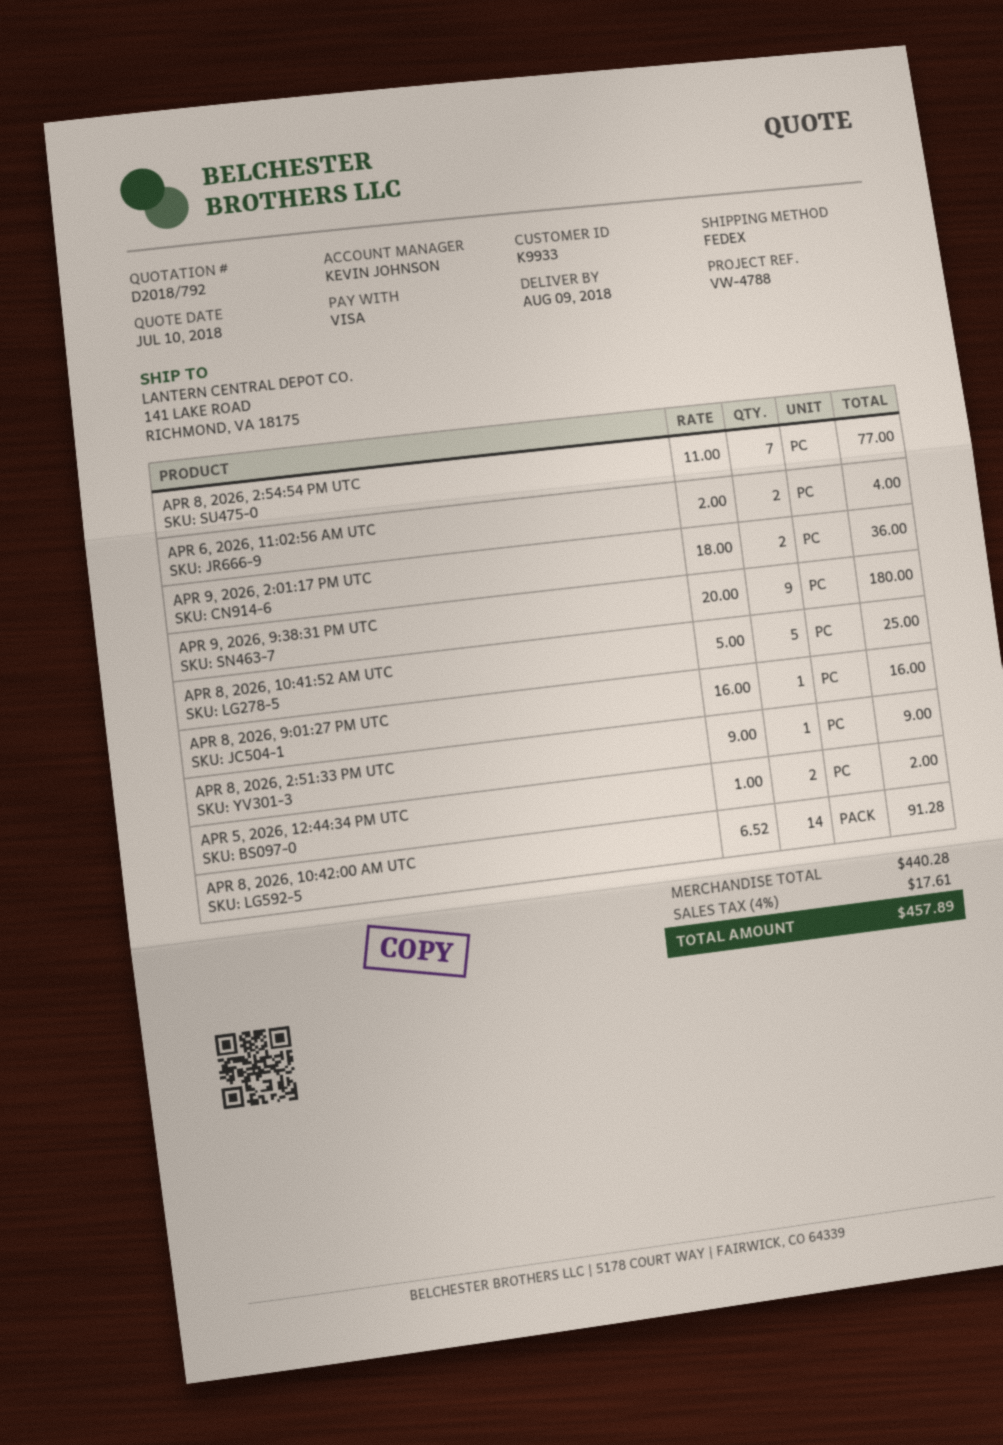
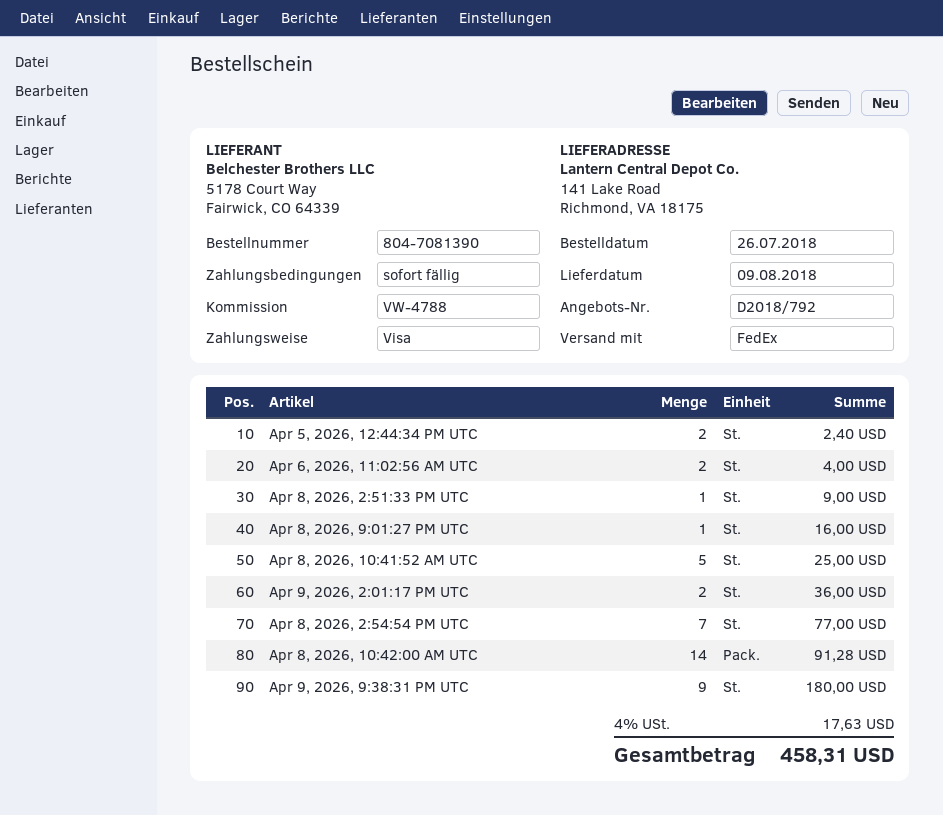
APR 5, 2026, 12:44:34 PM UTC: 2 for 2.00 -> 2 for 2.40
tax: 4% = 17.61 -> 4% = 17.63
total: 457.89 -> 458.31

